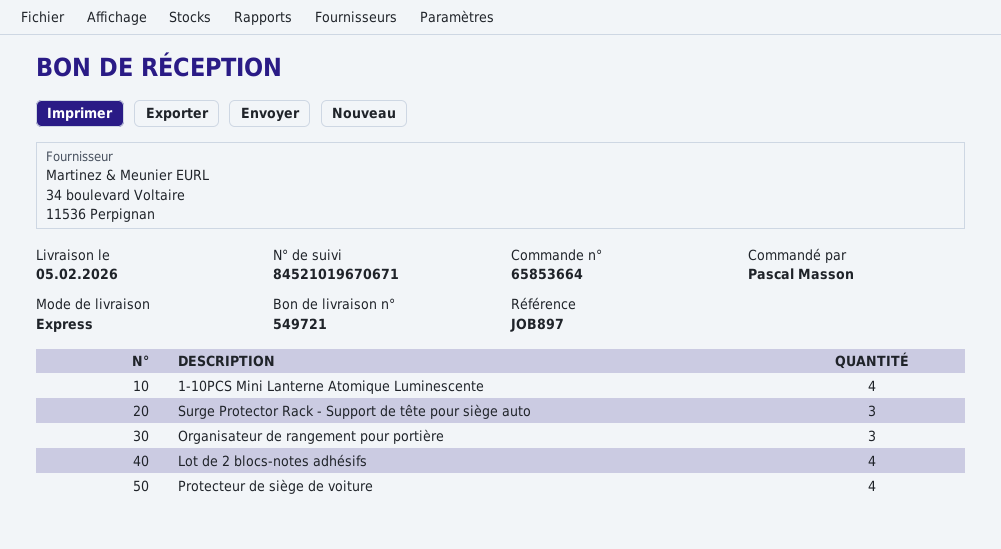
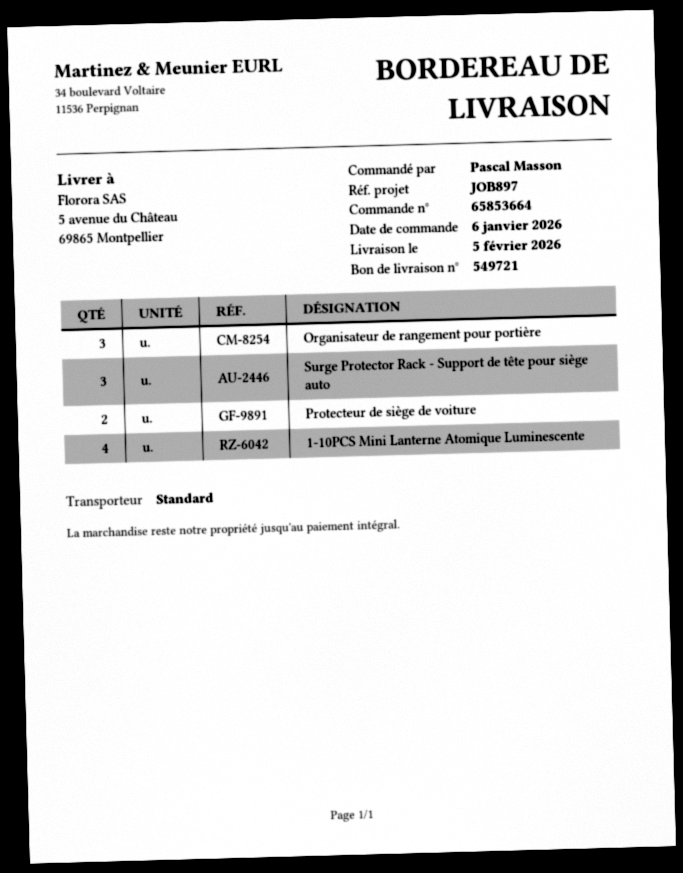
shipping method: express -> standard
Lot de 2 blocs-notes adhésifs: 4 -> none
Protecteur de siège de voiture: 4 -> 2

